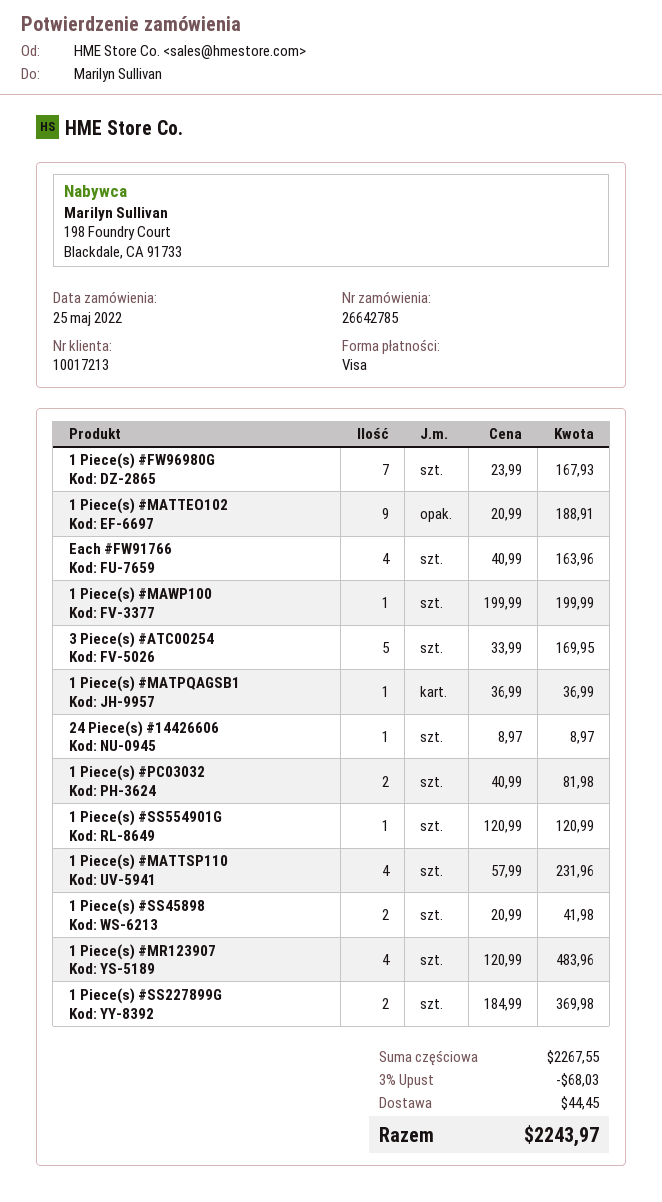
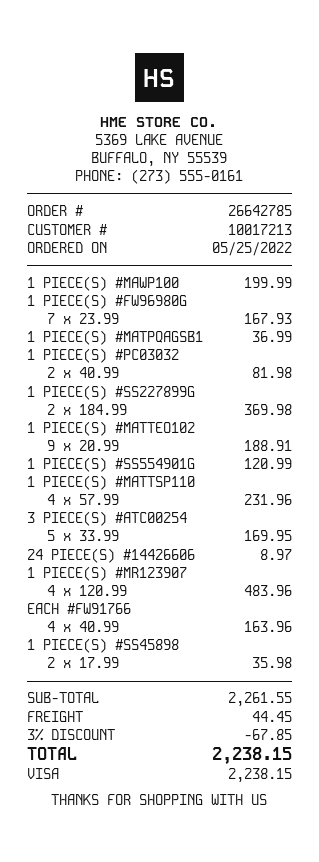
1 Piece(s) #SS45898: 2 x 20.99 = 41.98 -> 2 x 17.99 = 35.98
subtotal: 2267.55 -> 2261.55
discount: 3% = 68.03 -> 3% = 67.85
total: 2243.97 -> 2238.15

